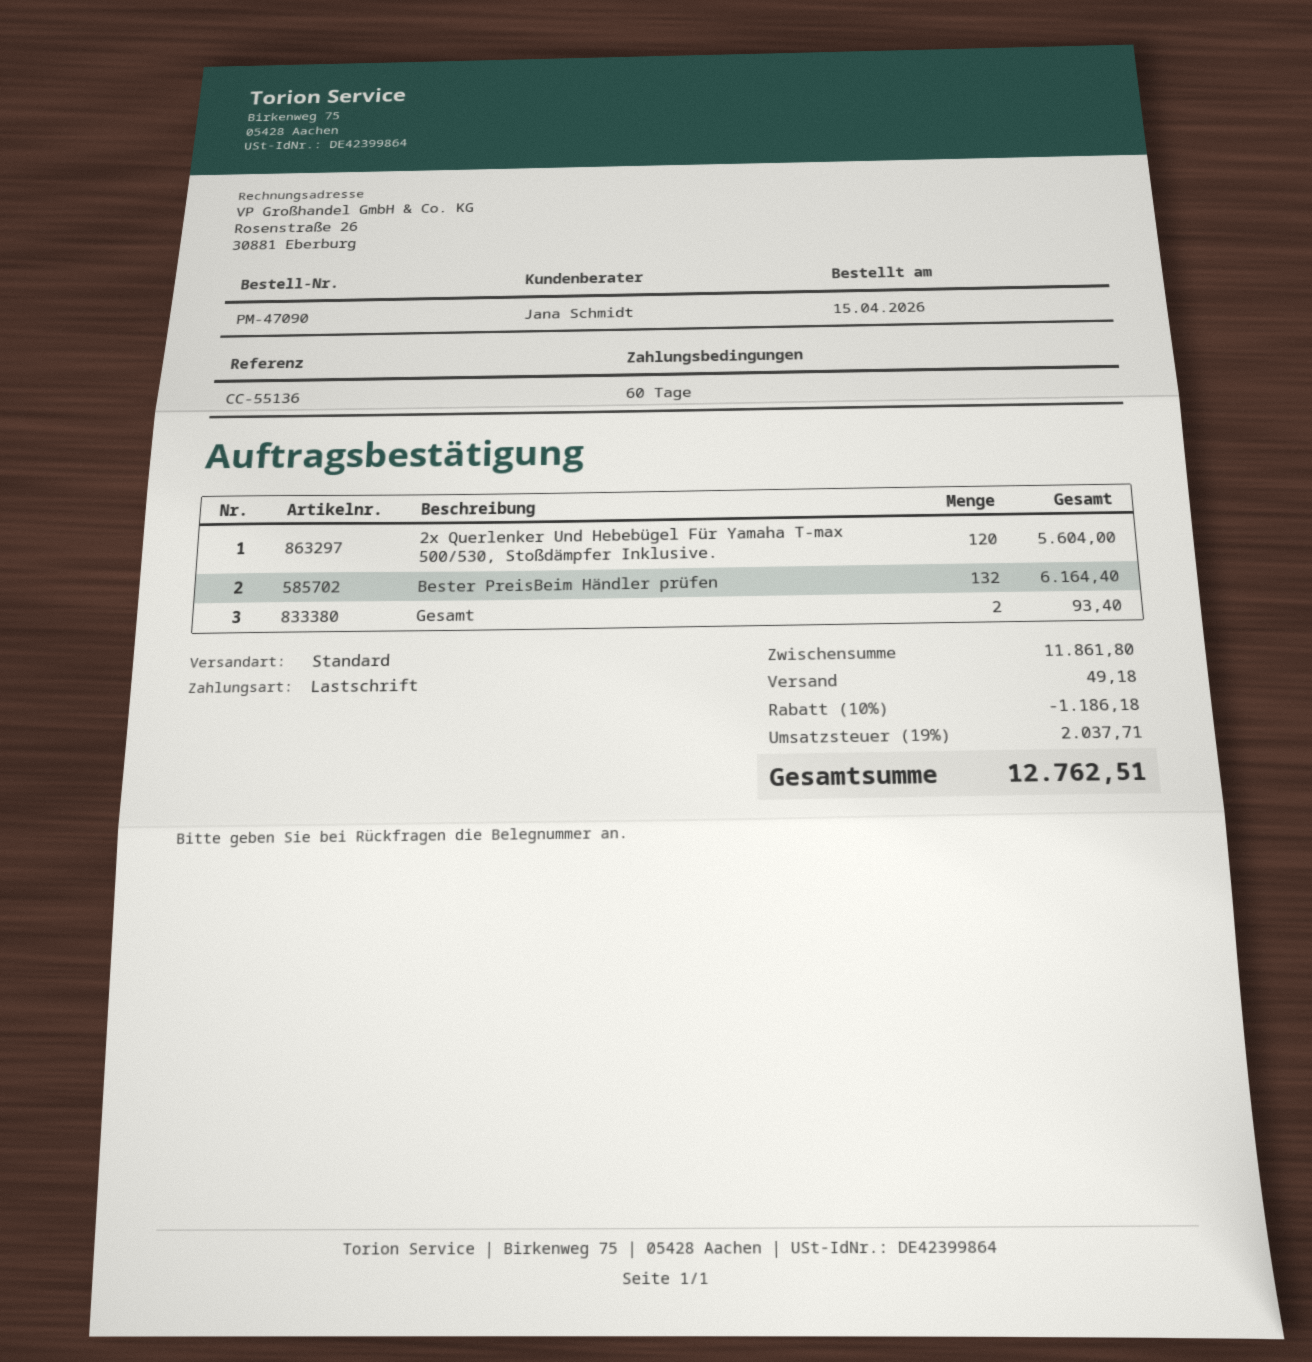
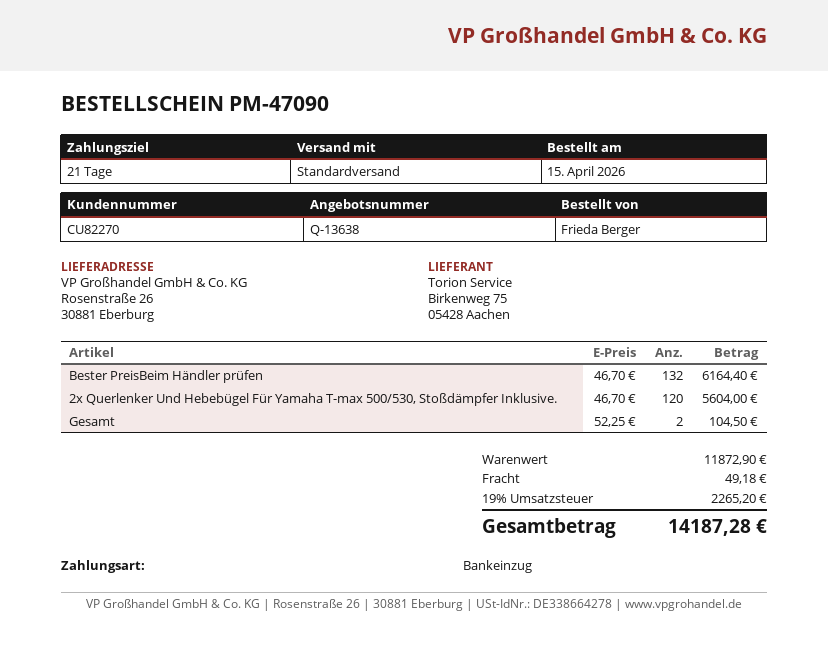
payment terms: 60 days -> 21 days
Gesamt: 2 for 93.40 -> 2 for 104.50
subtotal: 11861.80 -> 11872.90
discount: 10% = 1186.18 -> none
tax: 19% = 2037.71 -> 19% = 2265.20
total: 12762.51 -> 14187.28

